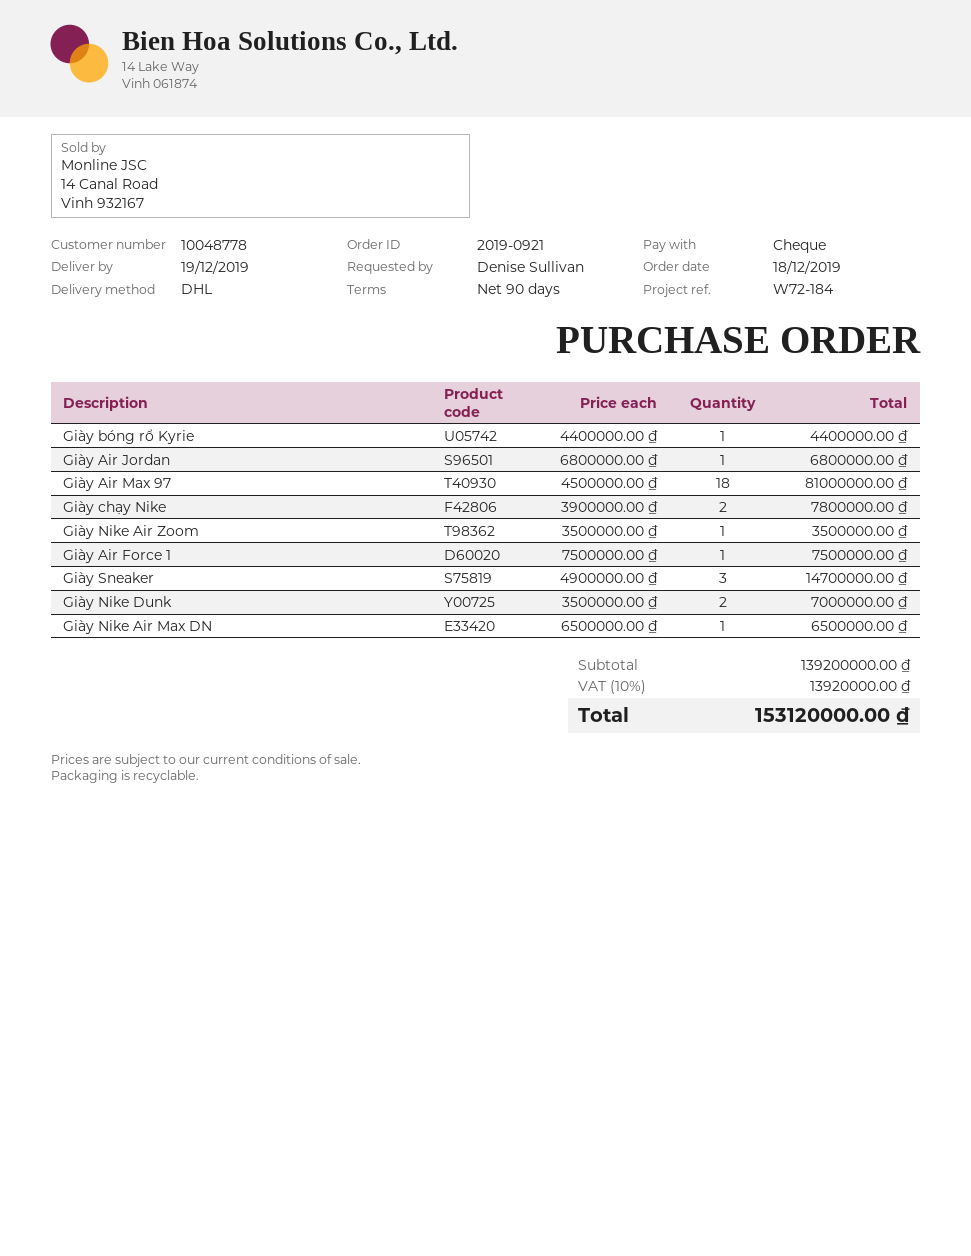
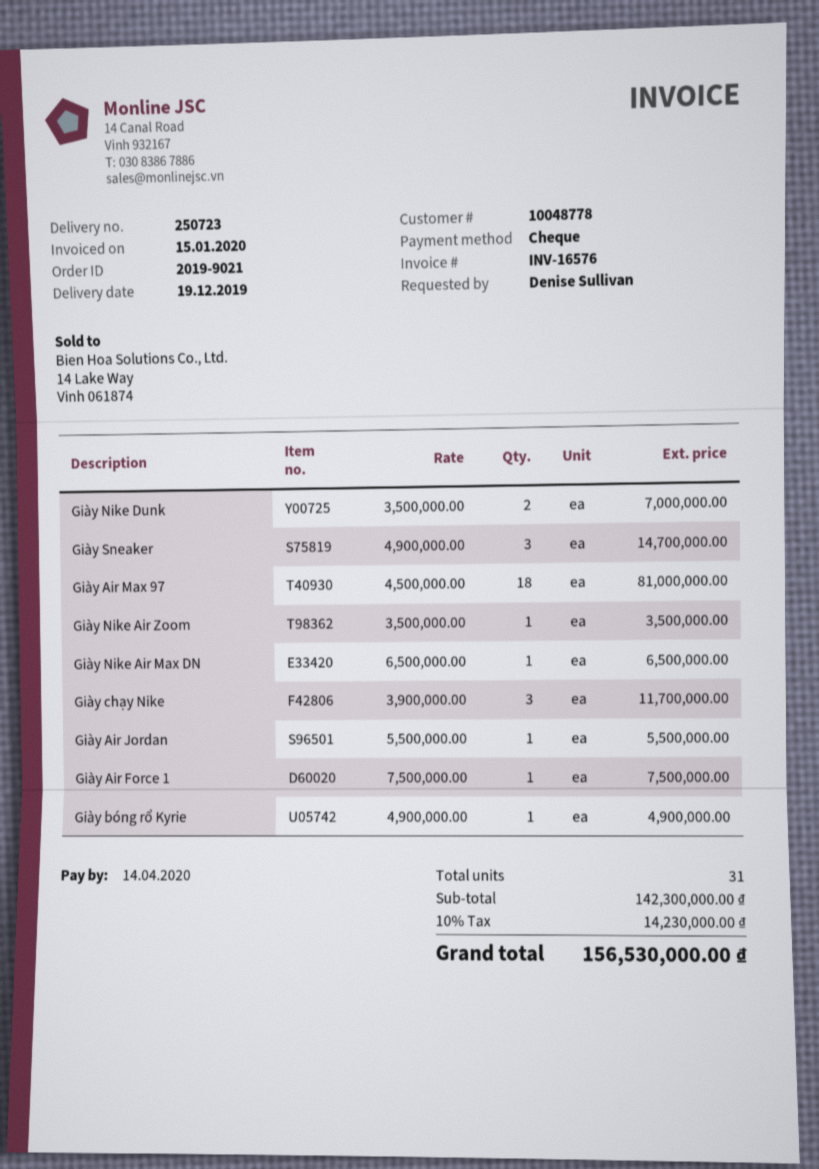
order number: 2019-0921 -> 2019-9021
Giày bóng rổ Kyrie: 1 x 4400000.00 = 4400000.00 -> 1 x 4900000.00 = 4900000.00
Giày Air Jordan: 1 x 6800000.00 = 6800000.00 -> 1 x 5500000.00 = 5500000.00
Giày chạy Nike: 2 x 3900000.00 = 7800000.00 -> 3 x 3900000.00 = 11700000.00
subtotal: 139200000.00 -> 142300000.00
tax: 10% = 13920000.00 -> 10% = 14230000.00
total: 153120000.00 -> 156530000.00

